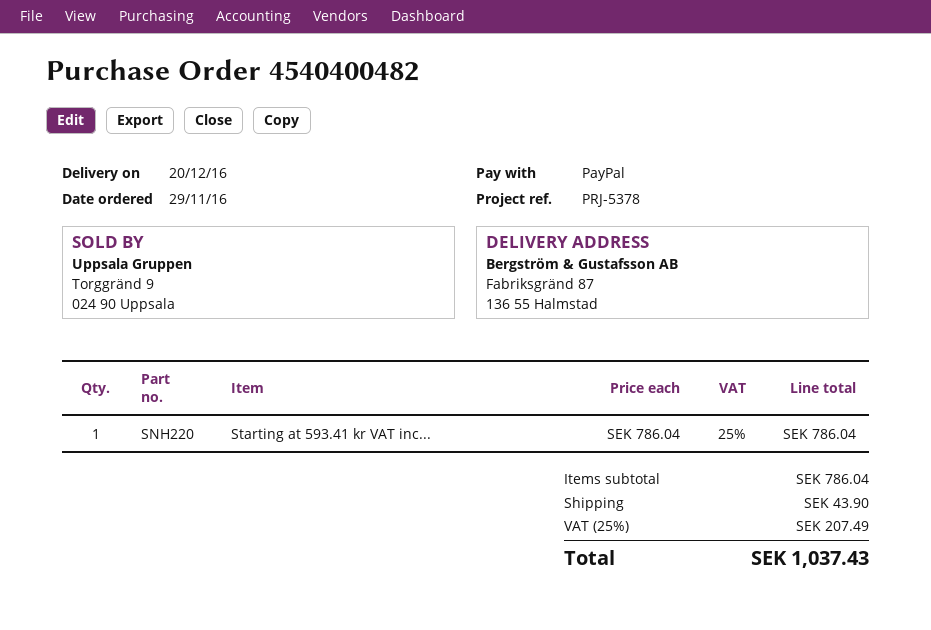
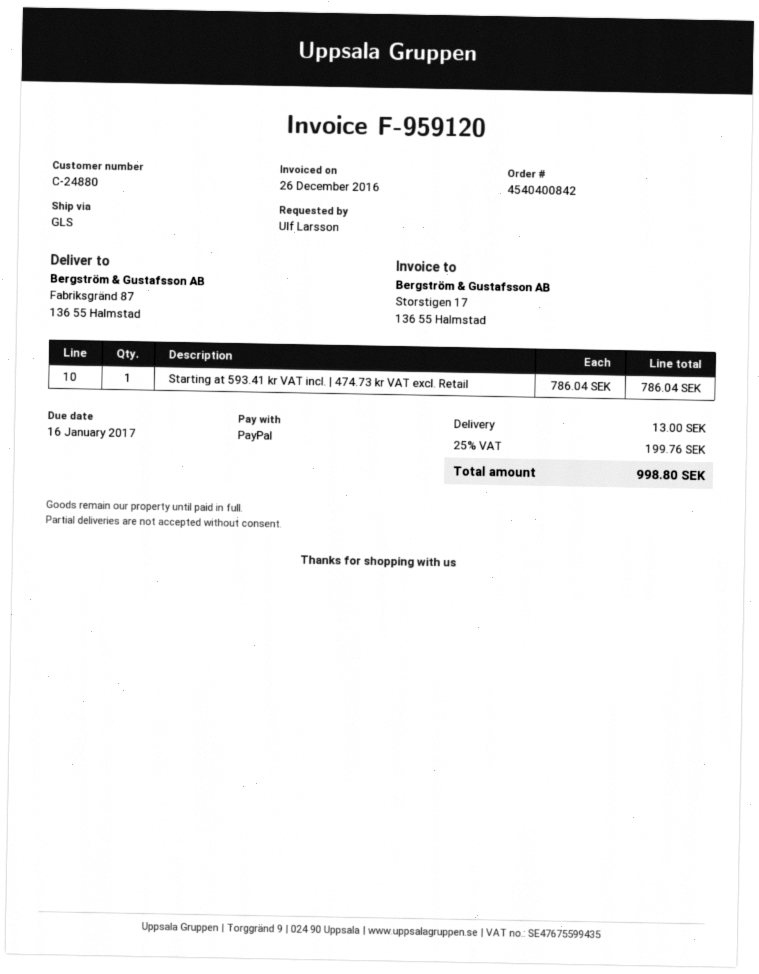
order number: 4540400482 -> 4540400842
shipping: 43.90 -> 13.00
tax: 25% = 207.49 -> 25% = 199.76
total: 1037.43 -> 998.80

